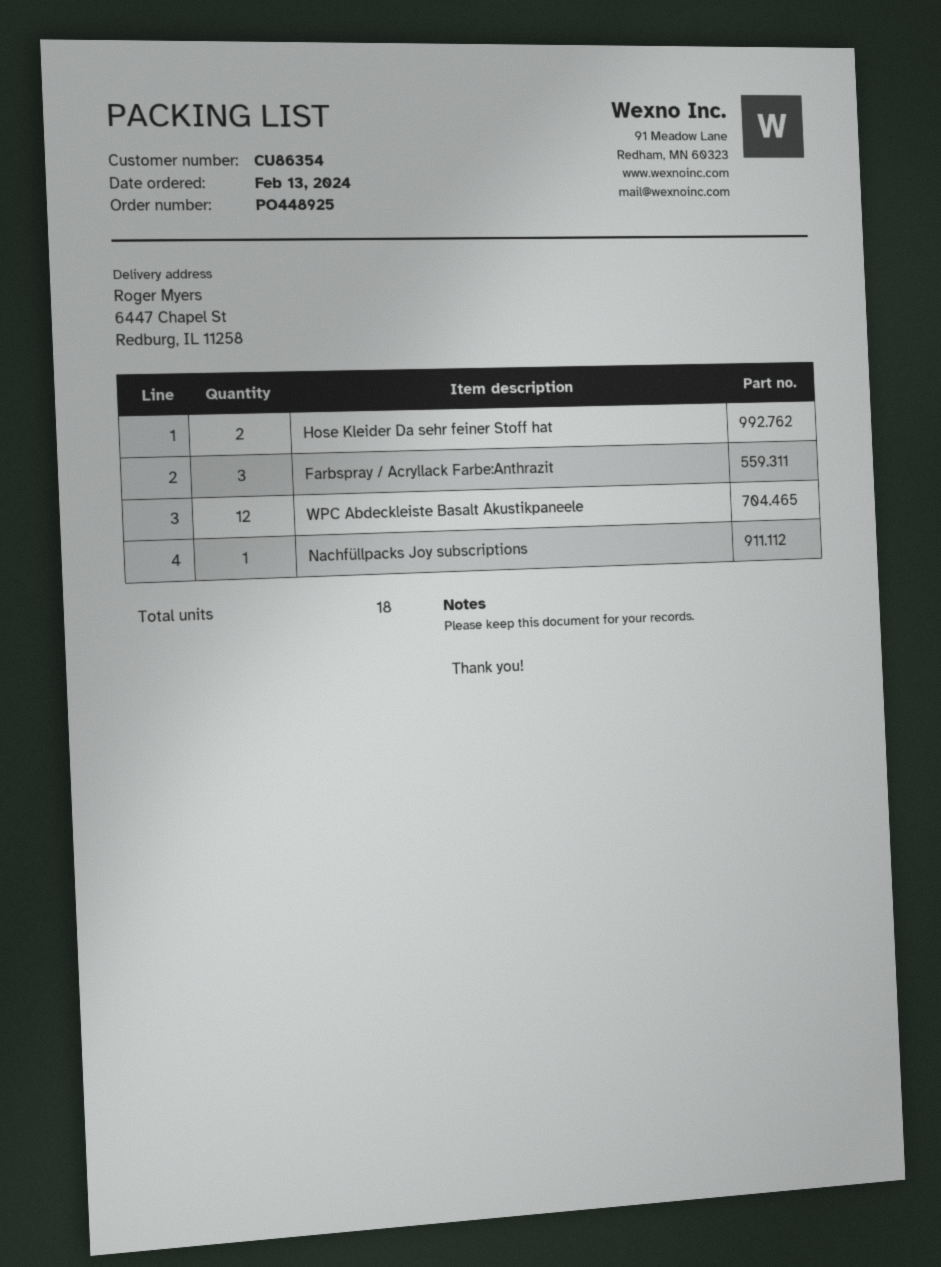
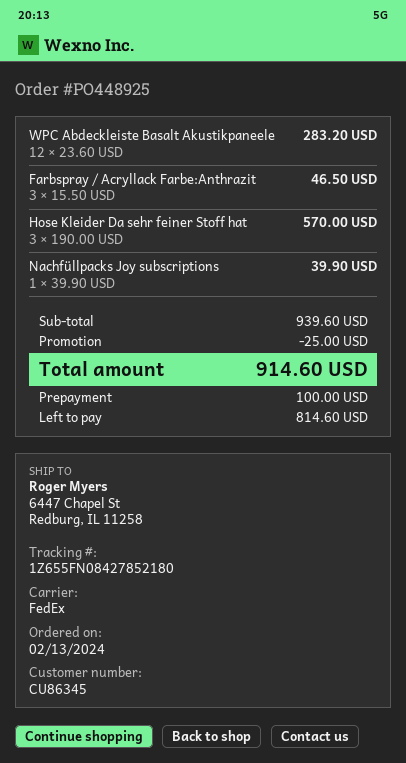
customer number: CU86354 -> CU86345
Hose Kleider Da sehr feiner Stoff hat: 2 -> 3

